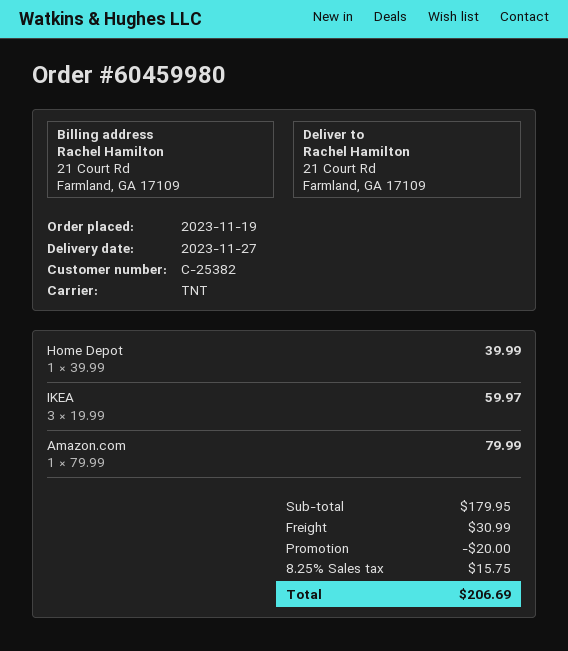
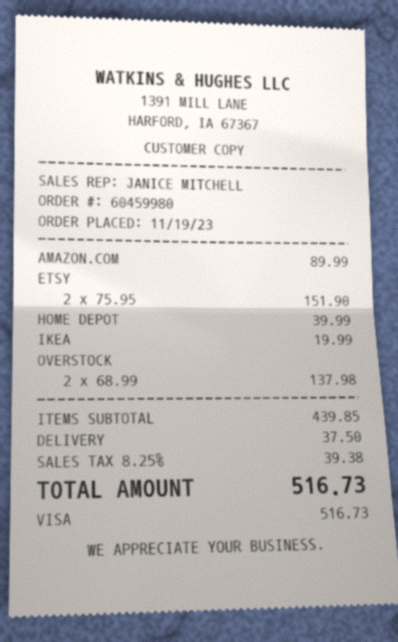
IKEA: 3 x 19.99 = 59.97 -> 1 x 19.99 = 19.99
Amazon.com: 1 x 79.99 = 79.99 -> 1 x 89.99 = 89.99
ETSY: none -> 2 x 75.95 = 151.90
OVERSTOCK: none -> 2 x 68.99 = 137.98
subtotal: 179.95 -> 439.85
discount: 20.00 -> none
shipping: 30.99 -> 37.50
tax: 8.25% = 15.75 -> 8.25% = 39.38
total: 206.69 -> 516.73

